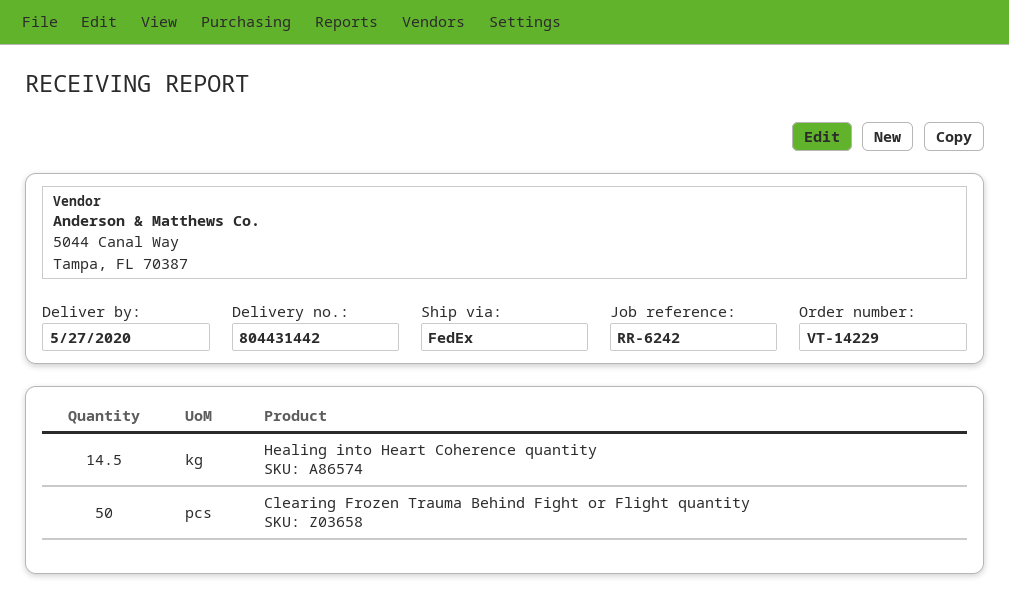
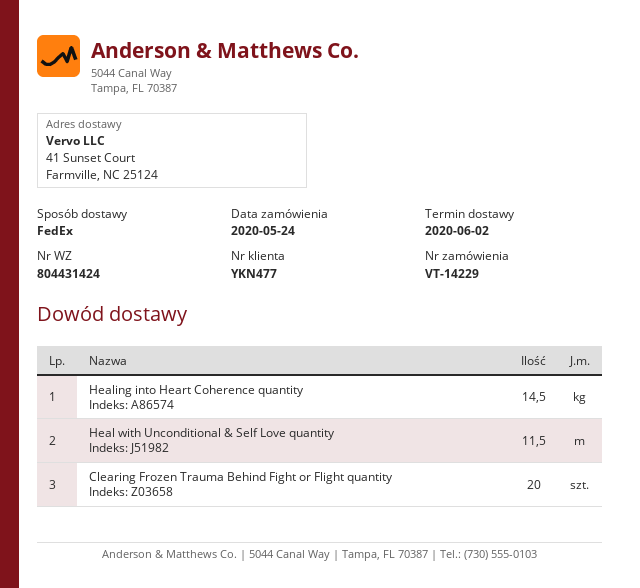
delivery note number: 804431442 -> 804431424
delivery date: 2020-05-27 -> 2020-06-02
Clearing Frozen Trauma Behind Fight or Flight quantity: 50 -> 20
Heal with Unconditional & Self Love quantity: none -> 11.5

